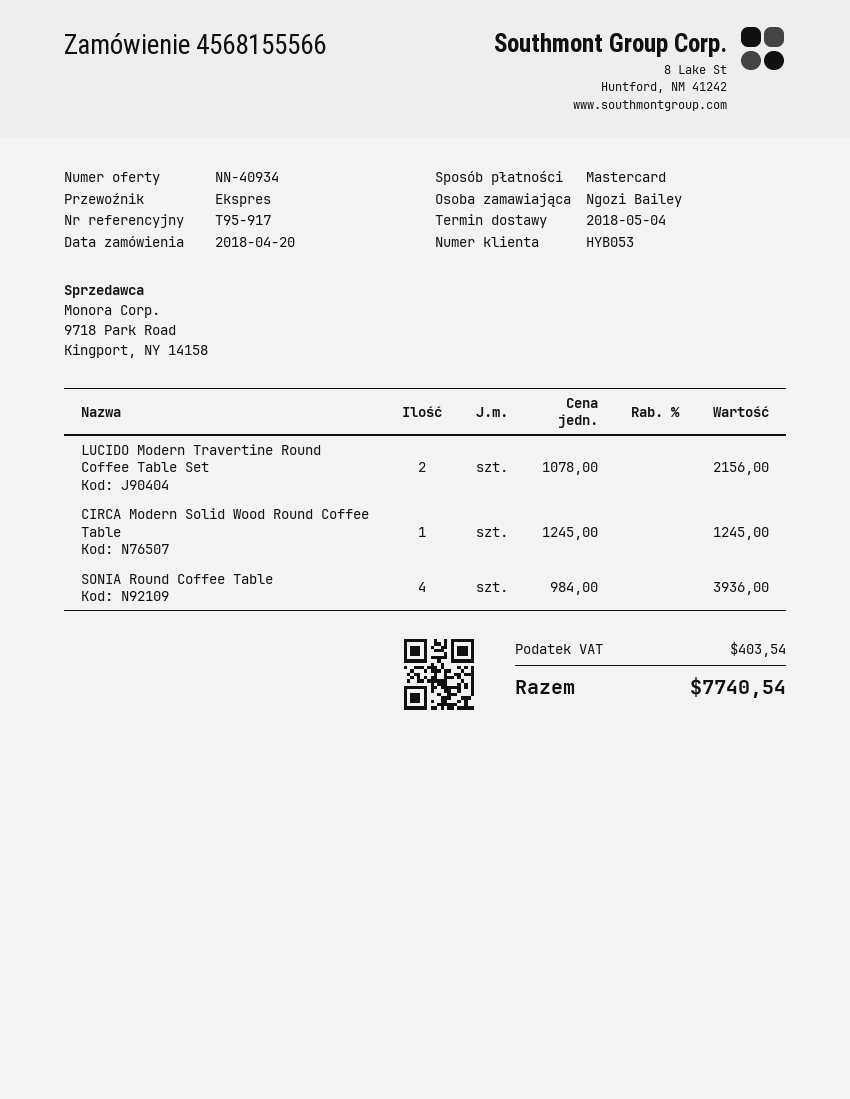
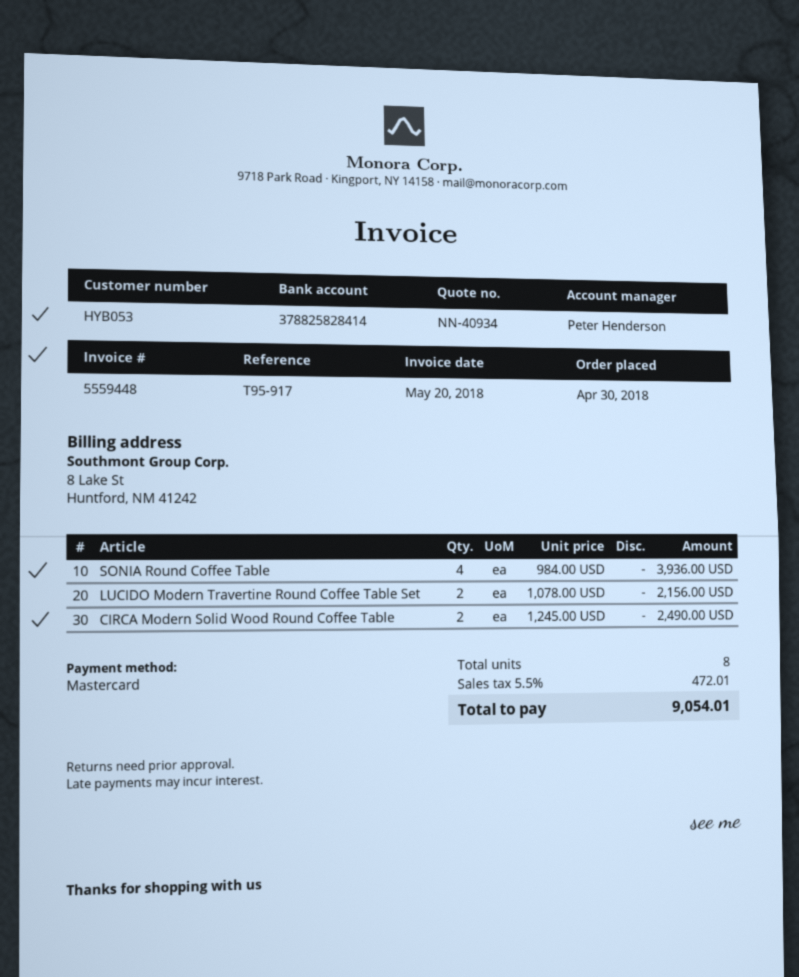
order date: 2018-04-20 -> 2018-04-30
CIRCA Modern Solid Wood Round Coffee Table: 1 x 1245.00 = 1245.00 -> 2 x 1245.00 = 2490.00
tax: 403.54 -> 472.01
total: 7740.54 -> 9054.01

